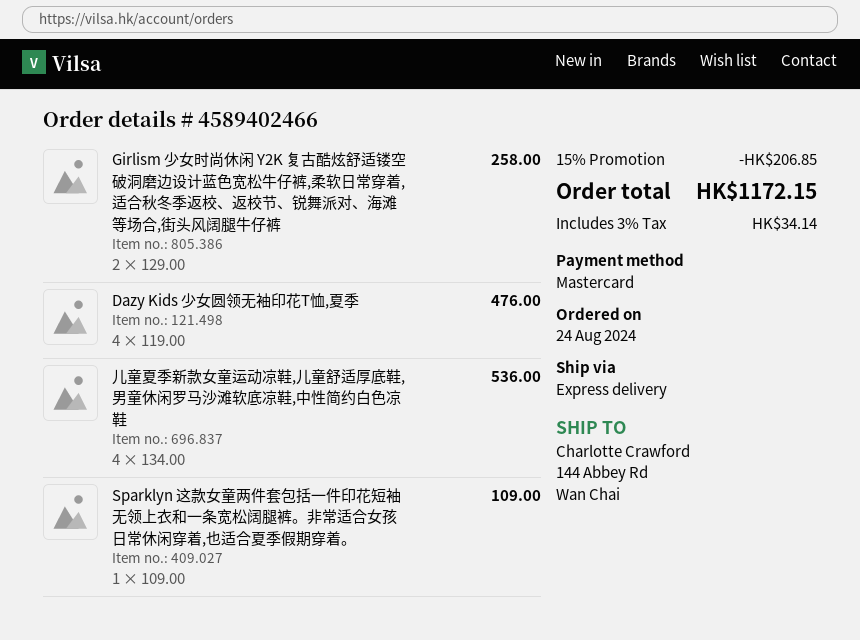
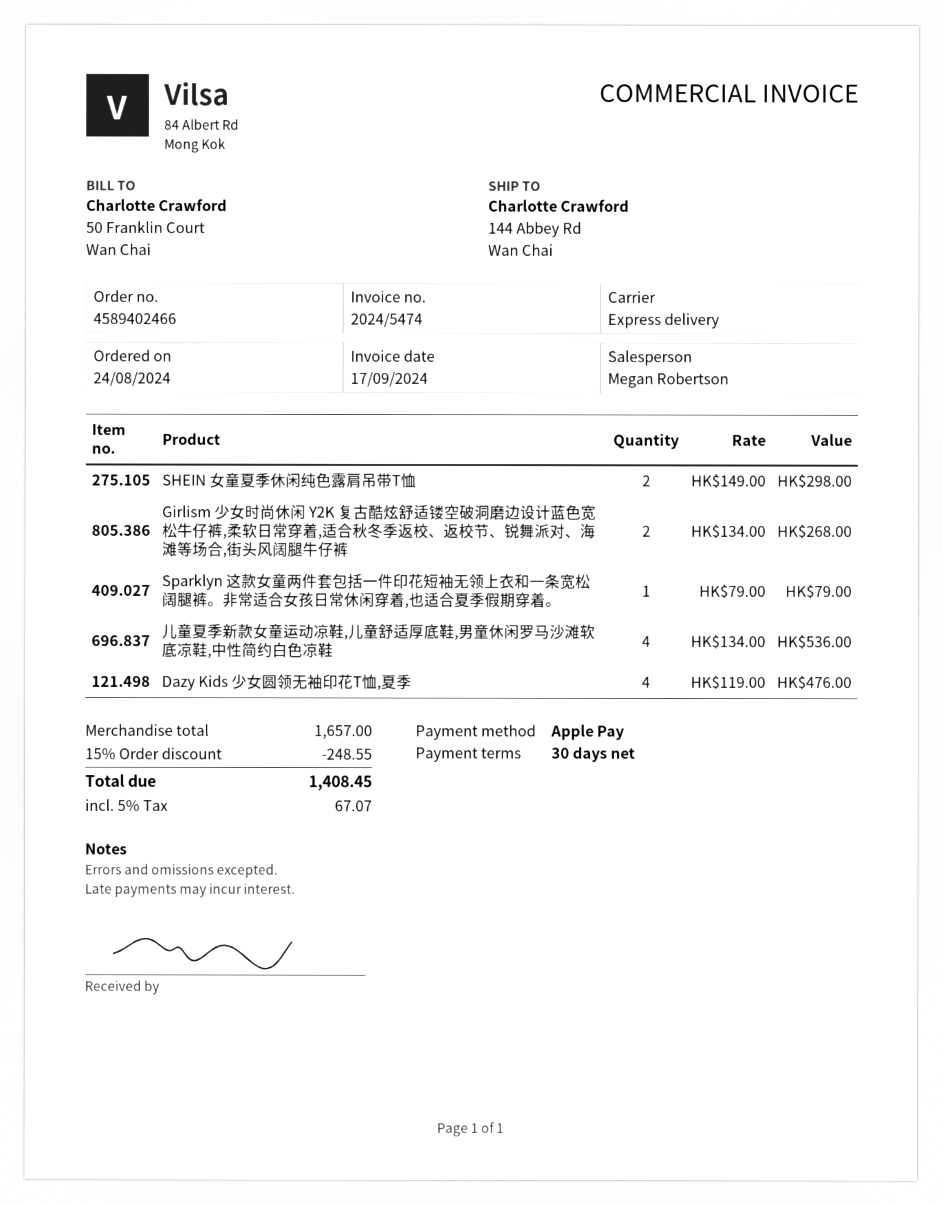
payment method: Mastercard -> Apple Pay
Girlism 少女时尚休闲 Y2K 复古酷炫舒适镂空破洞磨边设计蓝色宽松牛仔裤,柔软日常穿着,适合秋冬季返校、返校节、锐舞派对、海滩等场合,街头风阔腿牛仔裤: 2 x 129.00 = 258.00 -> 2 x 134.00 = 268.00
Sparklyn 这款女童两件套包括一件印花短袖无领上衣和一条宽松阔腿裤。非常适合女孩日常休闲穿着,也适合夏季假期穿着。: 1 x 109.00 = 109.00 -> 1 x 79.00 = 79.00
SHEIN 女童夏季休闲纯色露肩吊带T恤: none -> 2 x 149.00 = 298.00
discount: 15% = 206.85 -> 15% = 248.55
tax: 3% = 34.14 -> 5% = 67.07
total: 1172.15 -> 1408.45

